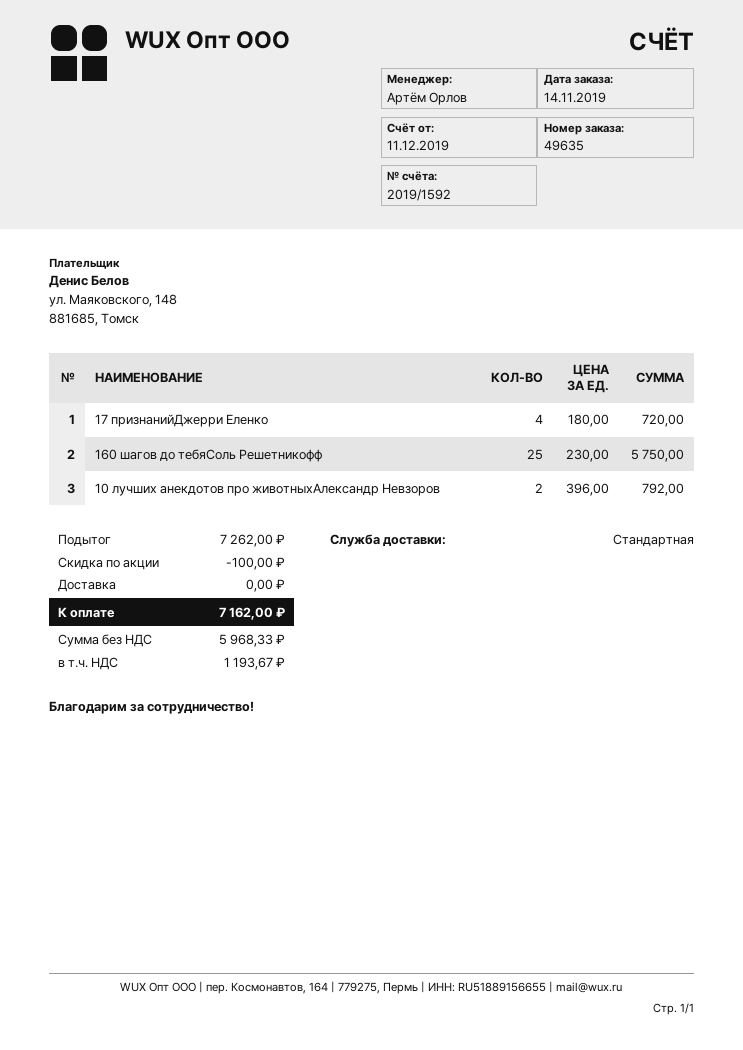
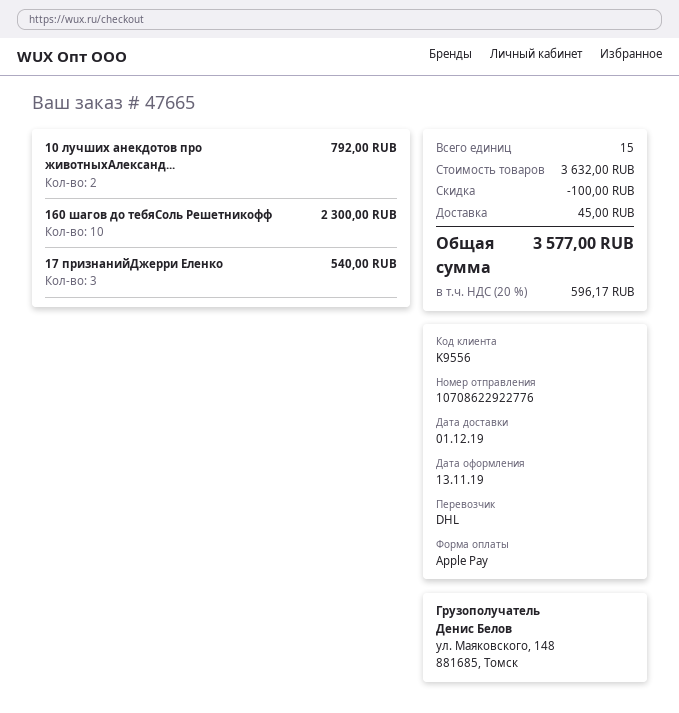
order number: 49635 -> 47665
order date: 2019-11-14 -> 2019-11-13
shipping method: standard -> DHL
17 признанийДжерри Еленко: 4 for 720.00 -> 3 for 540.00
160 шагов до тебяСоль Решетникофф: 25 for 5750.00 -> 10 for 2300.00
subtotal: 7262.00 -> 3632.00
shipping: 0.00 -> 45.00
tax: 1193.67 -> 596.17
total: 7162.00 -> 3577.00

